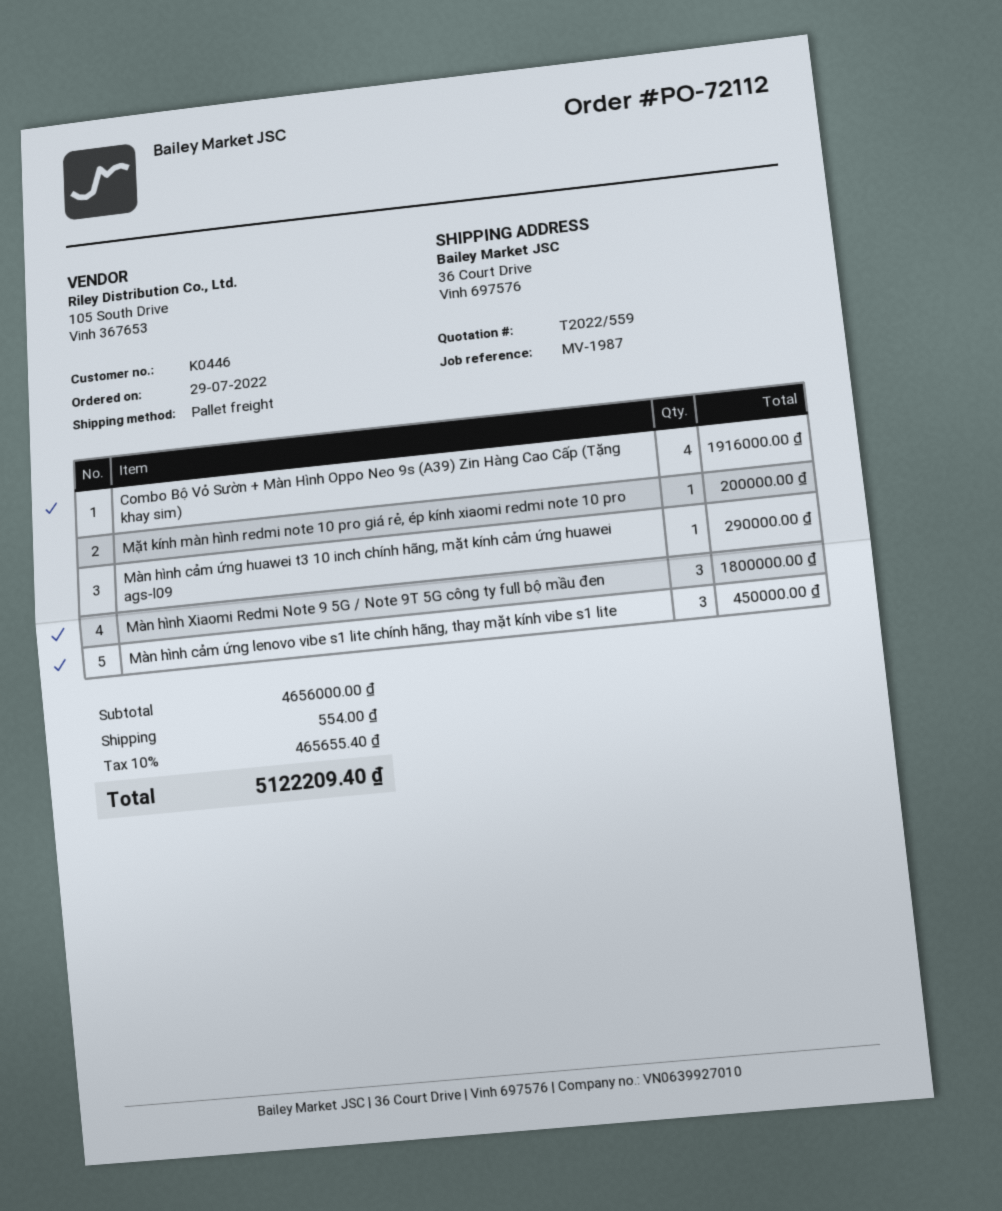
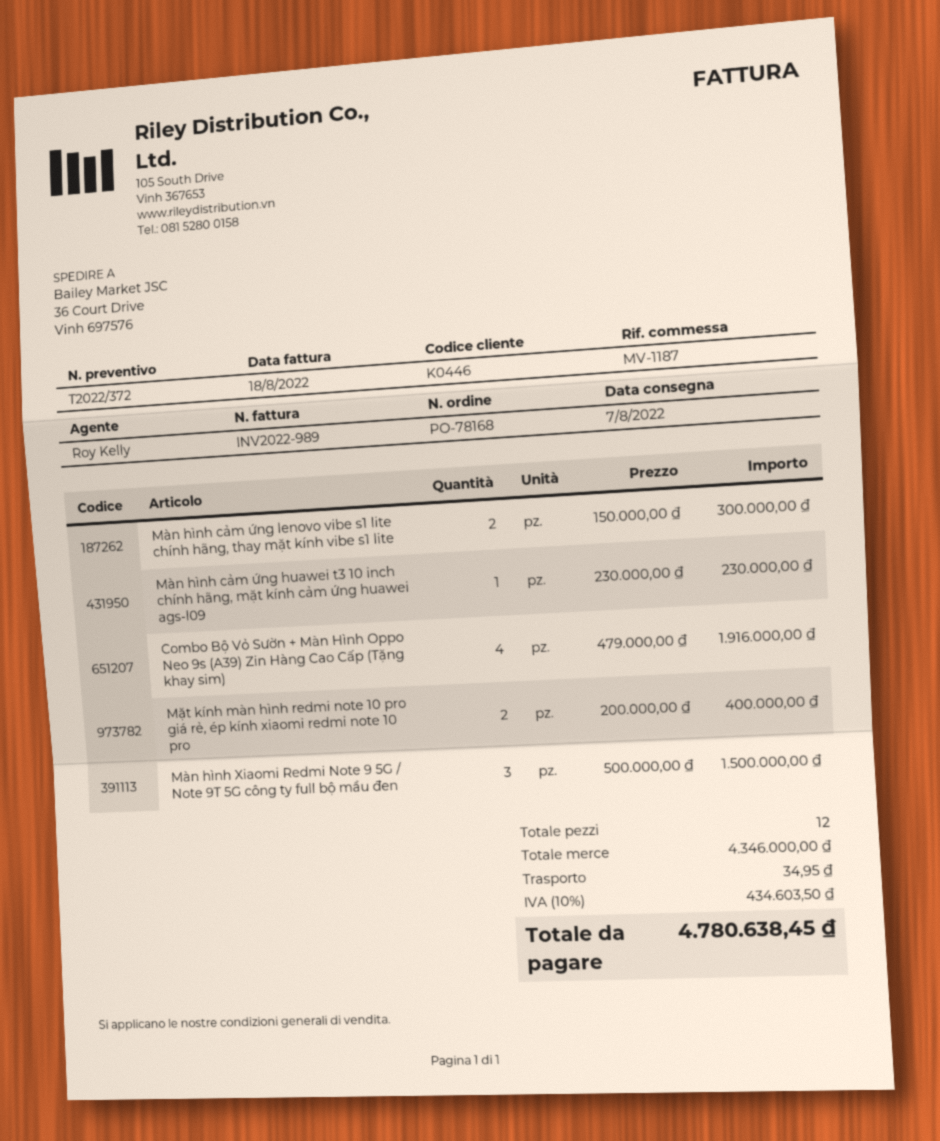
quote number: T2022/559 -> T2022/372
order number: PO-72112 -> PO-78168
reference: MV-1987 -> MV-1187
Mặt kính màn hình redmi note 10 pro giá rẻ, ép kính xiaomi redmi note 10 pro: 1 for 200000.00 -> 2 for 400000.00
Màn hình cảm ứng huawei t3 10 inch chính hãng, mặt kính cảm ứng huawei ags-l09: 1 for 290000.00 -> 1 for 230000.00
Màn hình Xiaomi Redmi Note 9 5G / Note 9T 5G công ty full bộ mầu đen: 3 for 1800000.00 -> 3 for 1500000.00
Màn hình cảm ứng lenovo vibe s1 lite chính hãng, thay mặt kính vibe s1 lite: 3 for 450000.00 -> 2 for 300000.00
subtotal: 4656000.00 -> 4346000.00
shipping: 554.00 -> 34.95
tax: 10% = 465655.40 -> 10% = 434603.50
total: 5122209.40 -> 4780638.45

